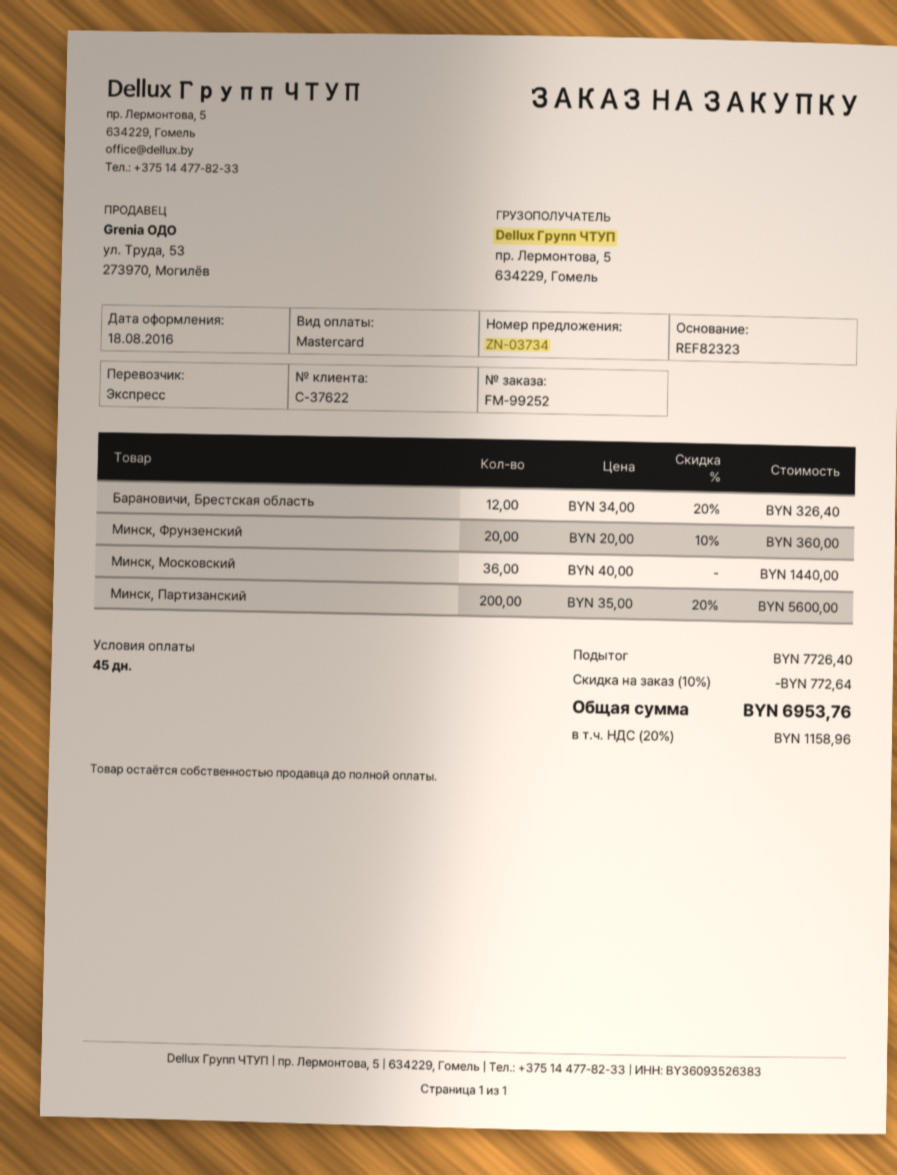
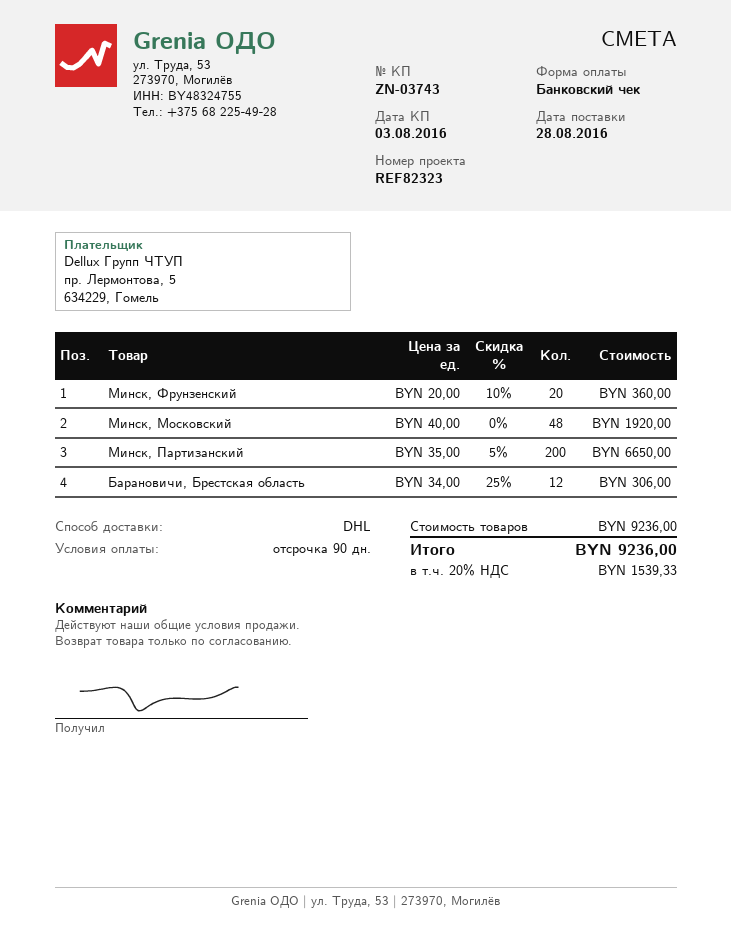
quote number: ZN-03734 -> ZN-03743
payment terms: 45 days -> 90 days
payment method: Mastercard -> cheque
shipping method: express -> DHL
Барановичи, Брестская область: 12 x 34.00 - 20% = 326.40 -> 12 x 34.00 - 25% = 306.00
Минск, Московский: 36 x 40.00 = 1440.00 -> 48 x 40.00 = 1920.00
Минск, Партизанский: 200 x 35.00 - 20% = 5600.00 -> 200 x 35.00 - 5% = 6650.00
subtotal: 7726.40 -> 9236.00
discount: 10% = 772.64 -> none
tax: 20% = 1158.96 -> 20% = 1539.33
total: 6953.76 -> 9236.00

